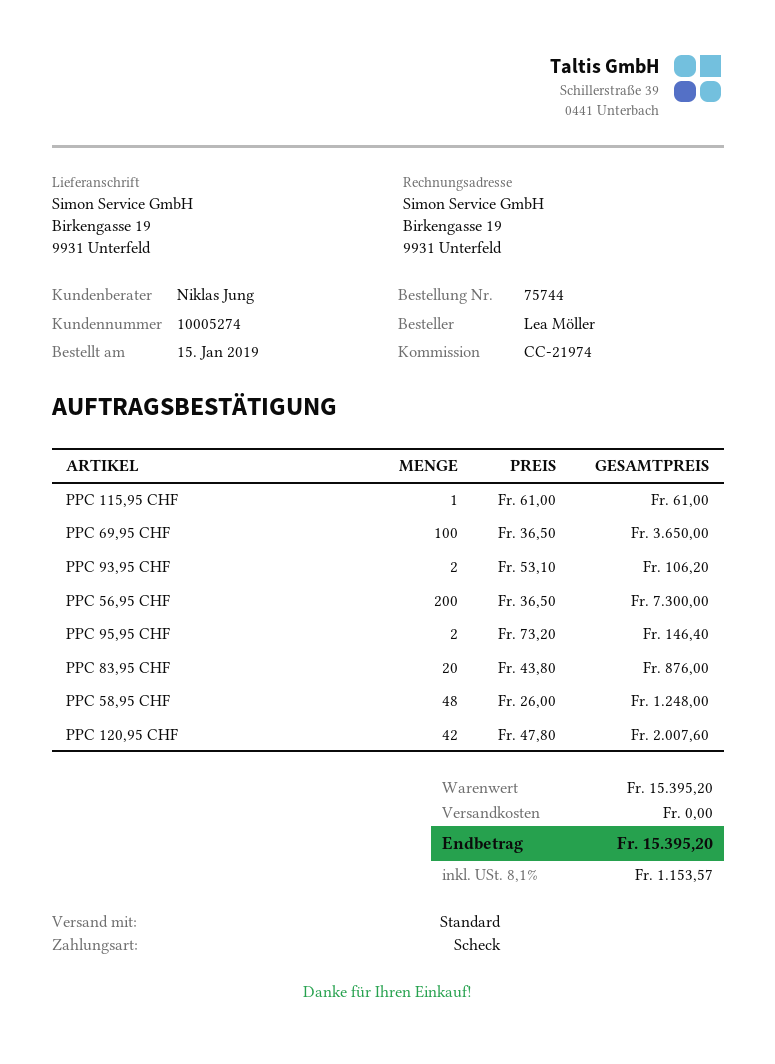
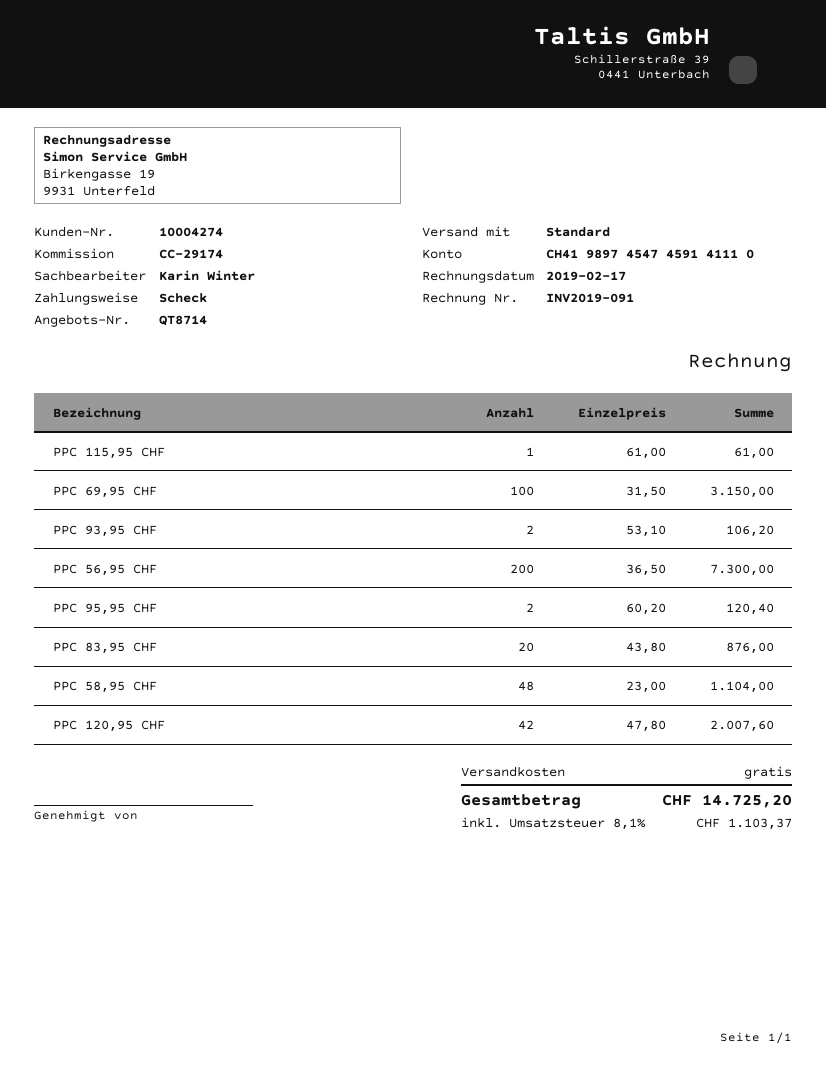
customer number: 10005274 -> 10004274
reference: CC-21974 -> CC-29174
sales rep: Niklas Jung -> Karin Winter
PPC 69,95 CHF: 100 x 36.50 = 3650.00 -> 100 x 31.50 = 3150.00
PPC 95,95 CHF: 2 x 73.20 = 146.40 -> 2 x 60.20 = 120.40
PPC 58,95 CHF: 48 x 26.00 = 1248.00 -> 48 x 23.00 = 1104.00
tax: 8.1% = 1153.57 -> 8.1% = 1103.37
total: 15395.20 -> 14725.20

